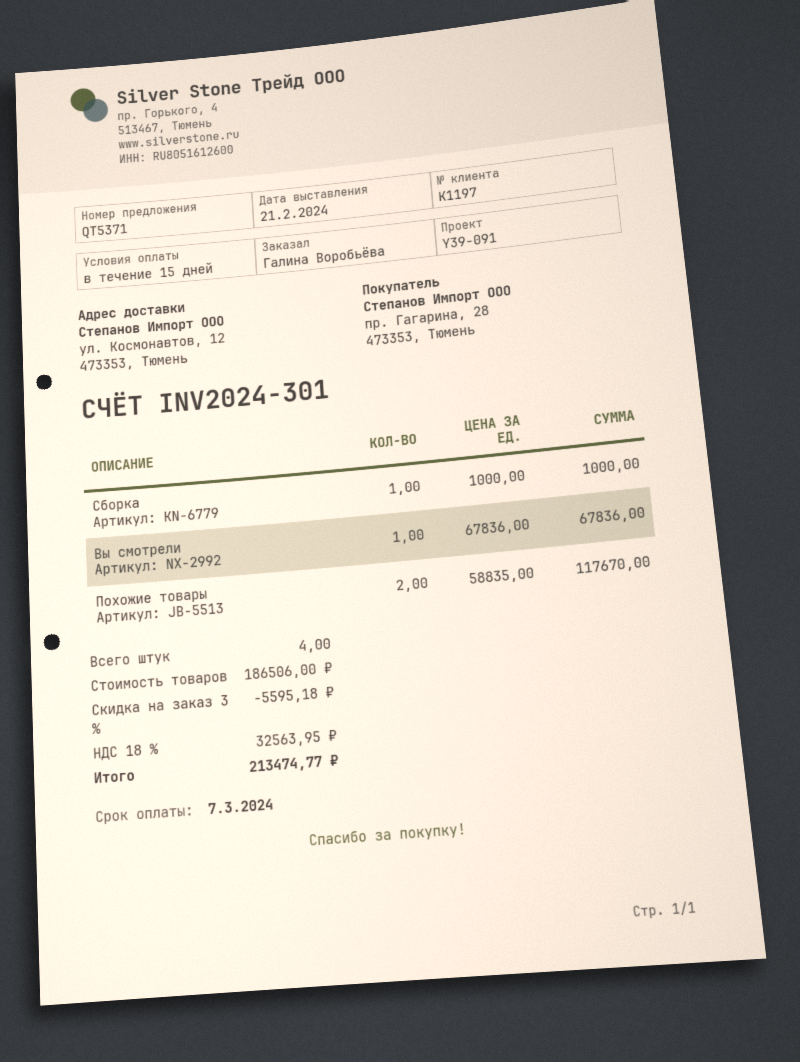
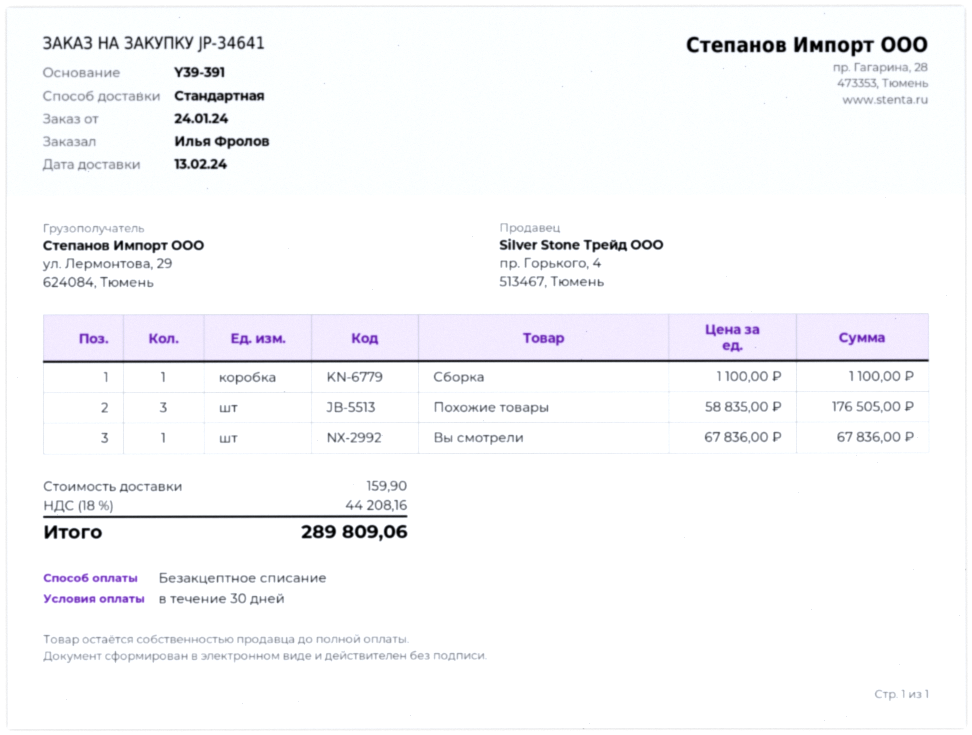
payment terms: 15 days -> 30 days
reference: Y39-091 -> Y39-391
ordered by: Галина Воробьёва -> Илья Фролов
ship to: ул. Космонавтов, 12, 473353, Тюмень -> ул. Лермонтова, 29, 624084, Тюмень
Сборка: 1 x 1000.00 = 1000.00 -> 1 x 1100.00 = 1100.00
Похожие товары: 2 x 58835.00 = 117670.00 -> 3 x 58835.00 = 176505.00
discount: 3% = 5595.18 -> none
shipping: none -> 159.90
tax: 18% = 32563.95 -> 18% = 44208.16
total: 213474.77 -> 289809.06

